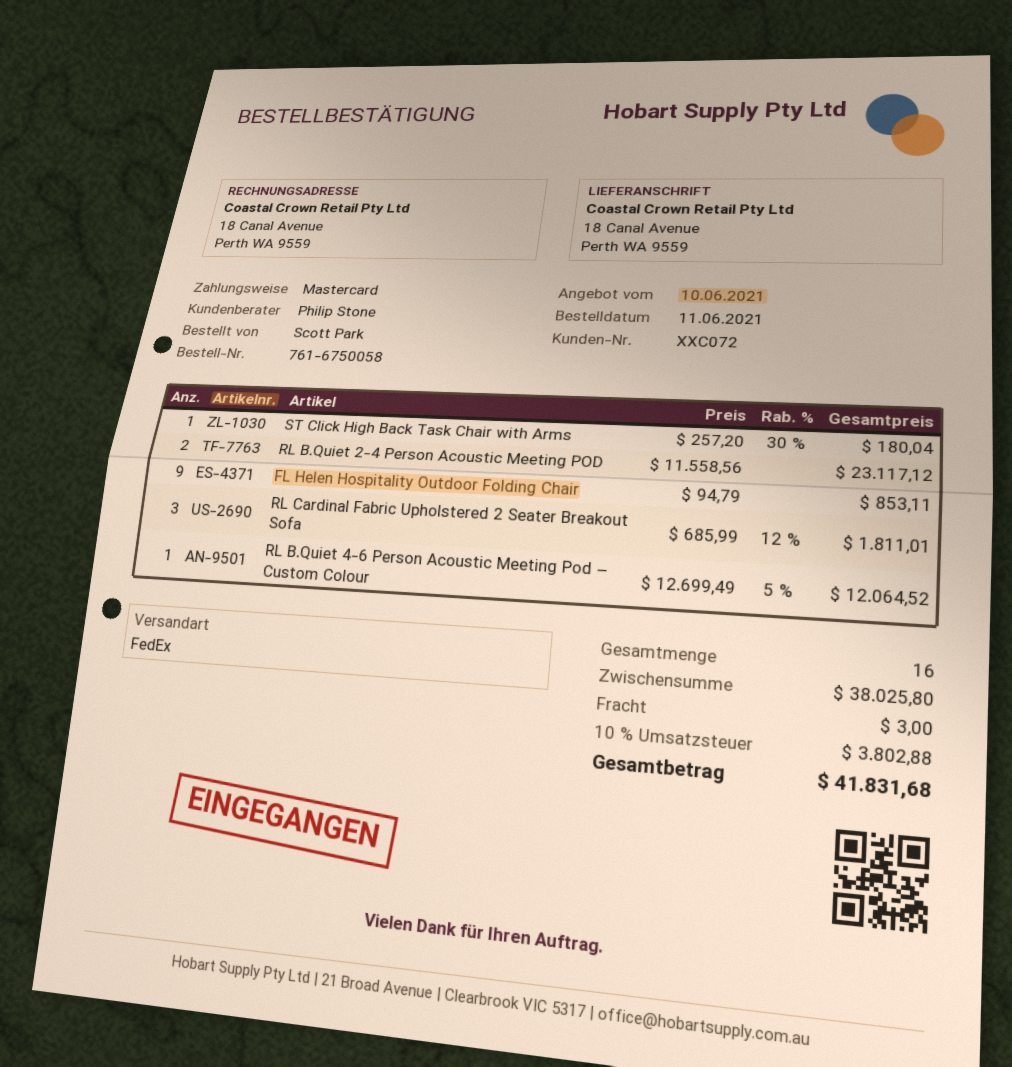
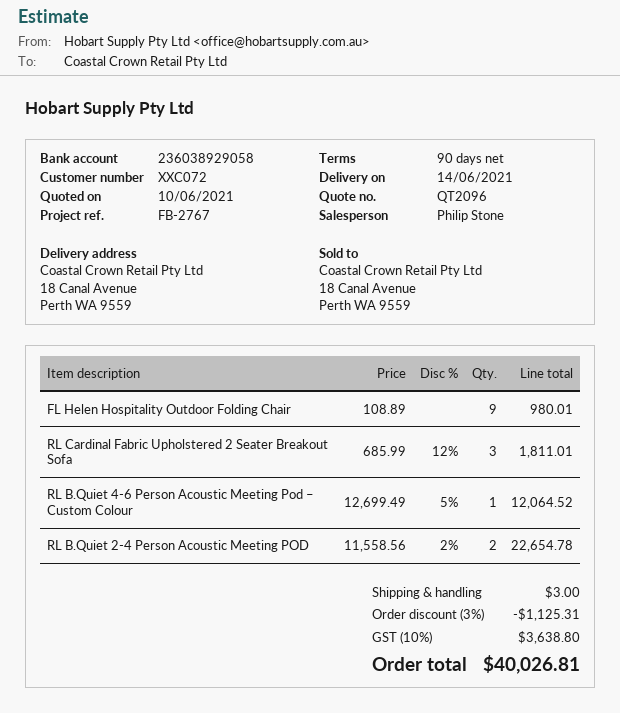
ST Click High Back Task Chair with Arms: 1 x 257.20 - 30% = 180.04 -> none
RL B.Quiet 2-4 Person Acoustic Meeting POD: 2 x 11558.56 = 23117.12 -> 2 x 11558.56 - 2% = 22654.78
FL Helen Hospitality Outdoor Folding Chair: 9 x 94.79 = 853.11 -> 9 x 108.89 = 980.01
discount: none -> 3% = 1125.31
tax: 10% = 3802.88 -> 10% = 3638.80
total: 41831.68 -> 40026.81

